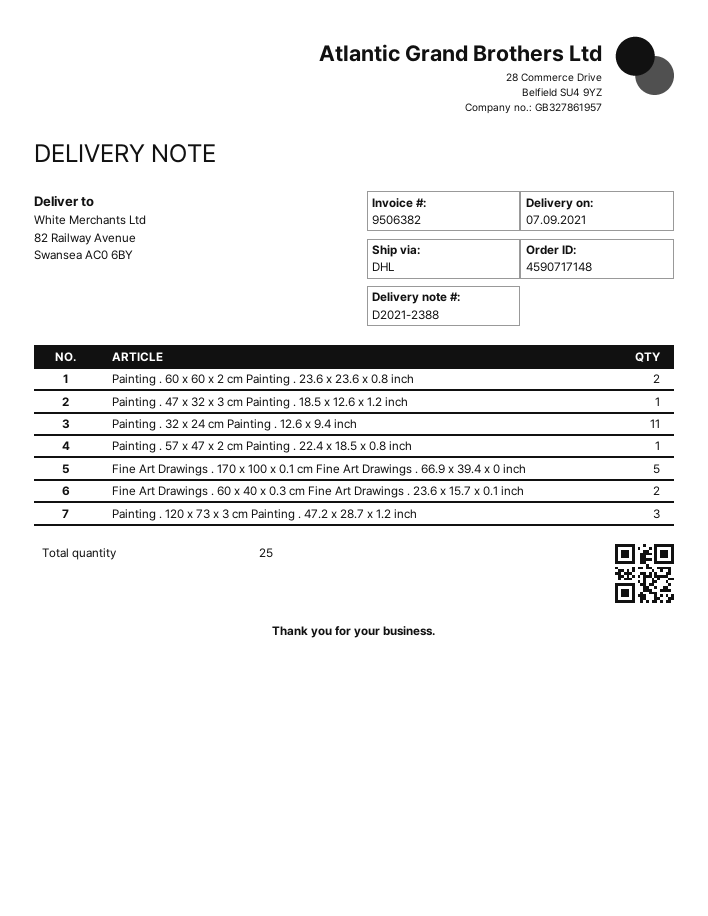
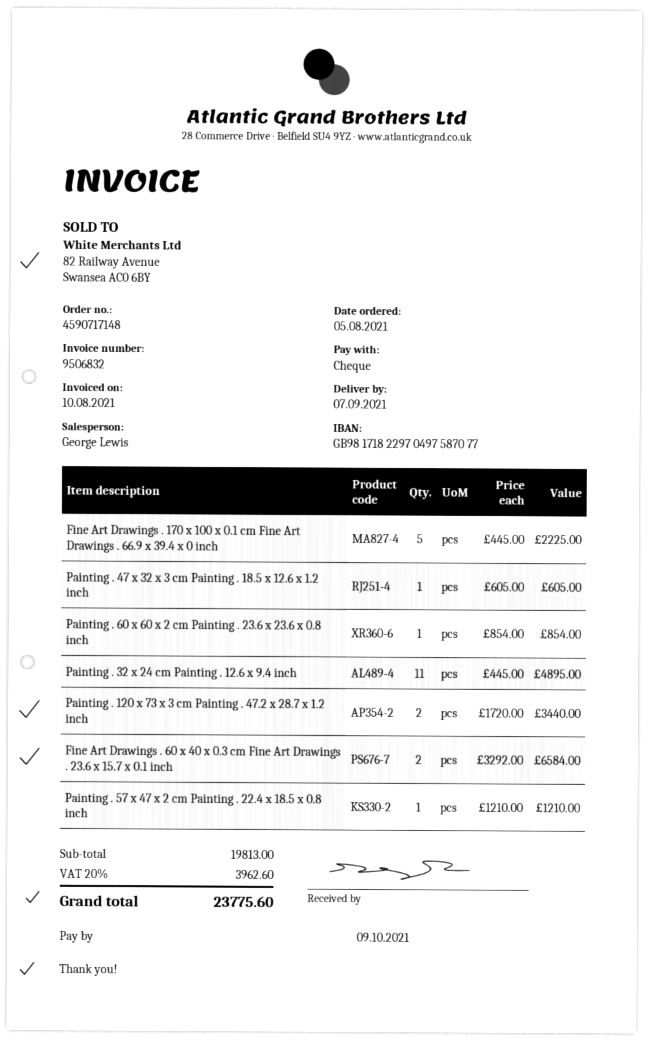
invoice number: 9506382 -> 9506832
Painting . 60 x 60 x 2 cm Painting . 23.6 x 23.6 x 0.8 inch: 2 -> 1
Painting . 120 x 73 x 3 cm Painting . 47.2 x 28.7 x 1.2 inch: 3 -> 2

